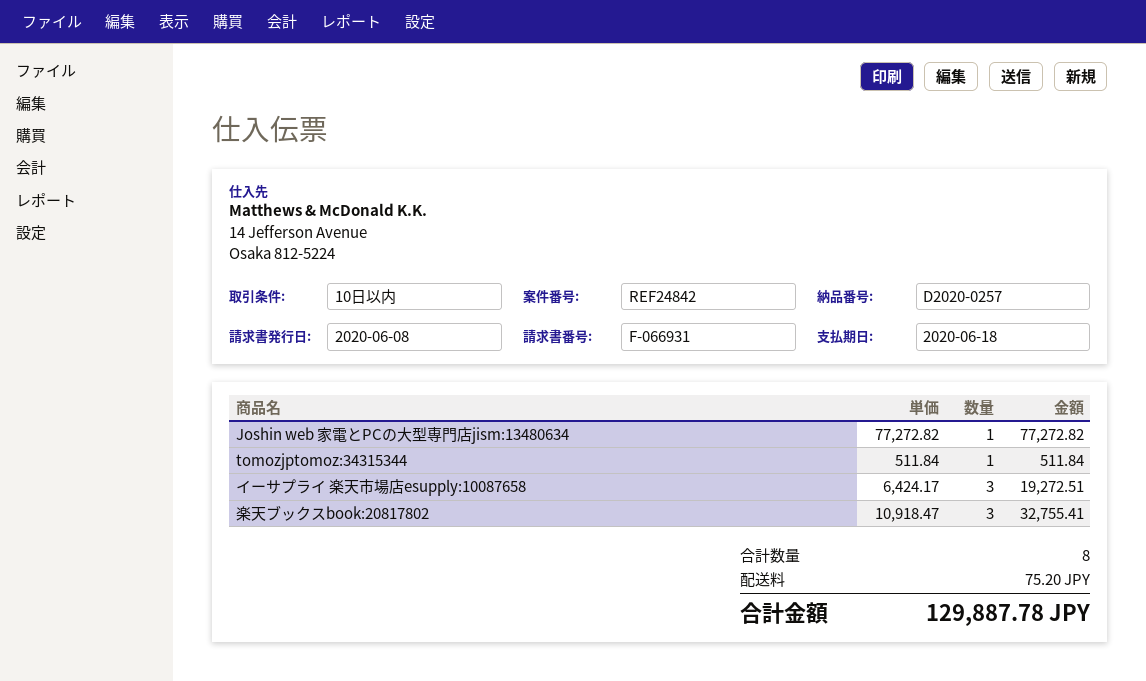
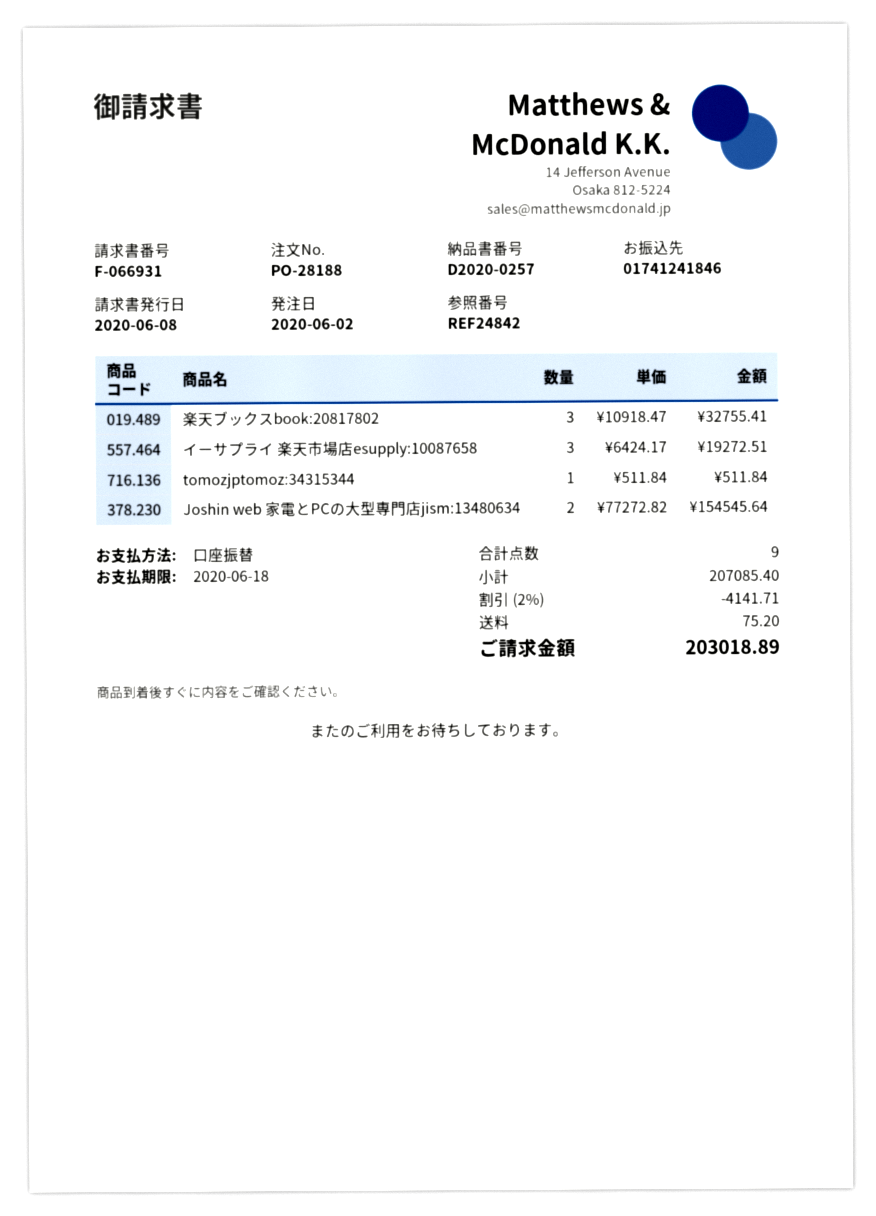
Joshin web 家電とPCの大型専門店jism:13480634: 1 x 77272.82 = 77272.82 -> 2 x 77272.82 = 154545.64
total quantity: 8 -> 9
discount: none -> 2% = 4141.71
total: 129887.78 -> 203018.89

